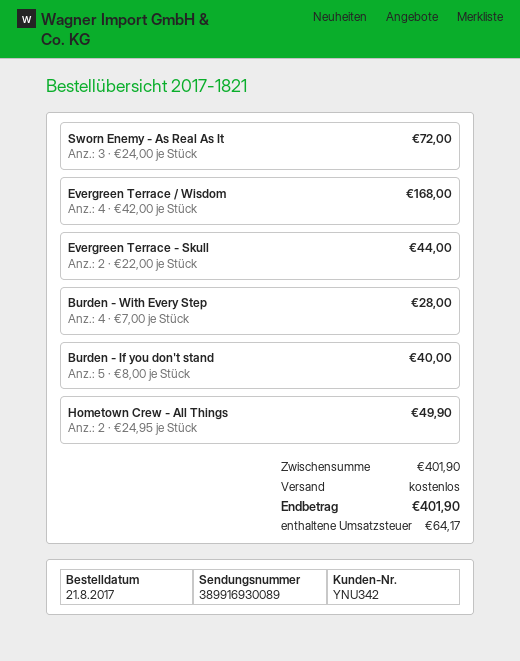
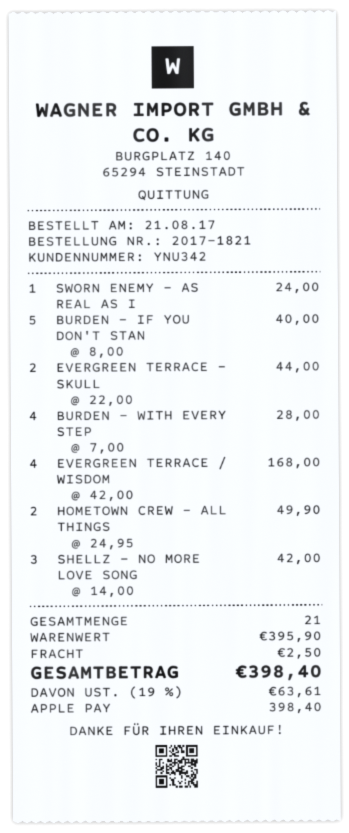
Sworn Enemy - As Real As It: 3 x 24.00 = 72.00 -> 1 x 24.00 = 24.00
SHELLZ - NO MORE LOVE SONG: none -> 3 x 14.00 = 42.00
subtotal: 401.90 -> 395.90
shipping: 0.00 -> 2.50
tax: 64.17 -> 63.61
total: 401.90 -> 398.40

